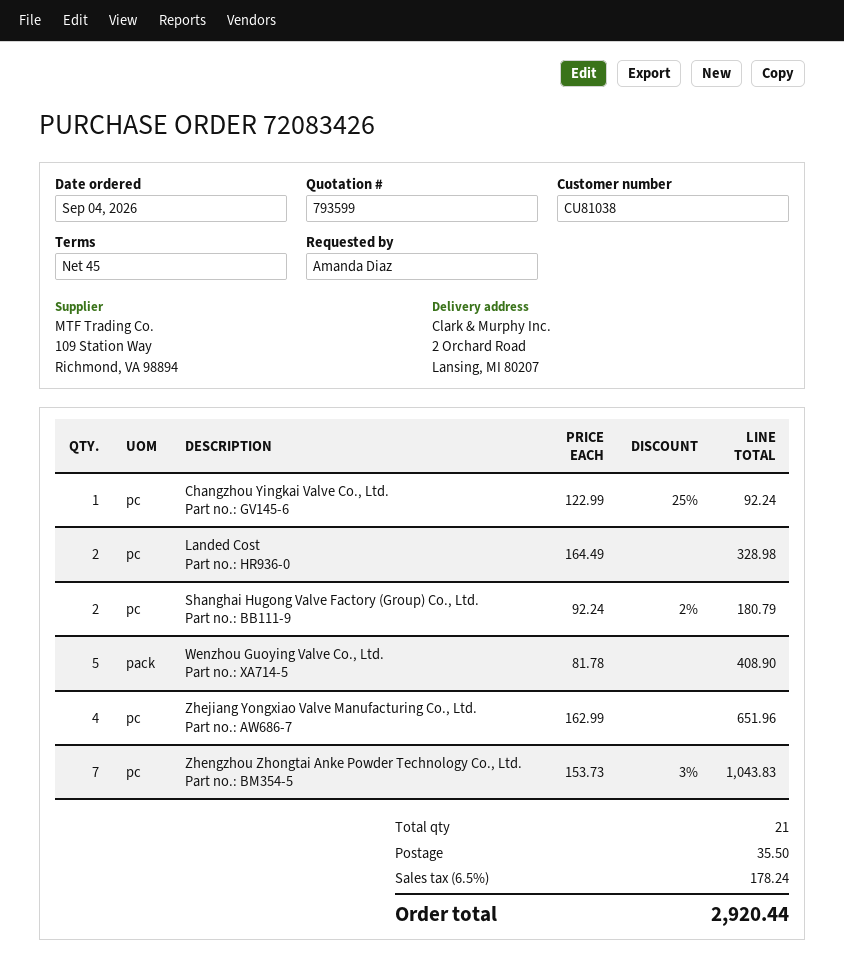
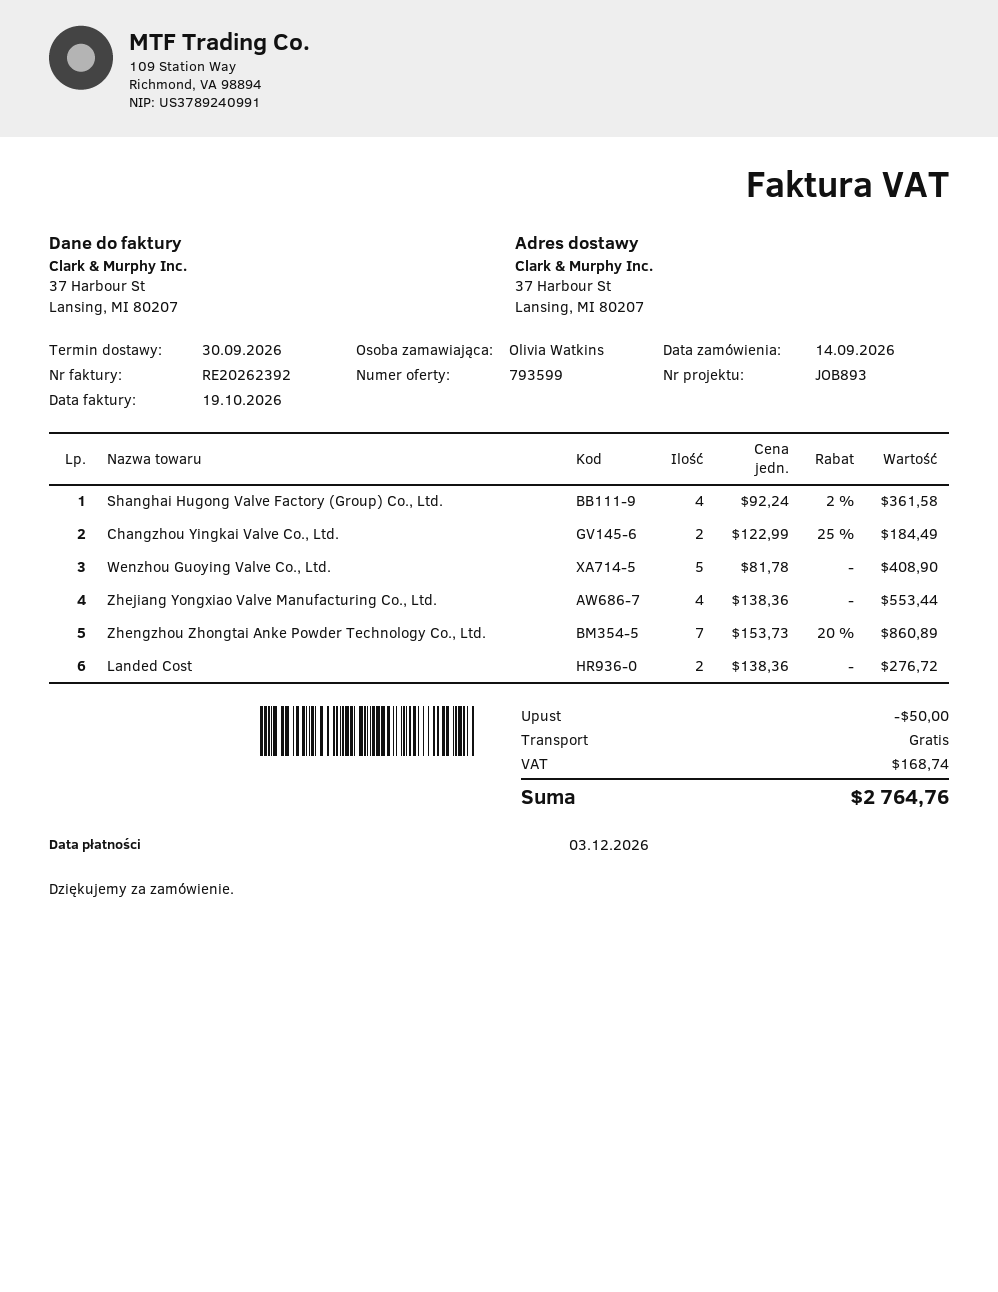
order date: 2026-09-04 -> 2026-09-14
ordered by: Amanda Diaz -> Olivia Watkins
ship to: 2 Orchard Road, Lansing, MI 80207 -> 37 Harbour St, Lansing, MI 80207
Changzhou Yingkai Valve Co., Ltd.: 1 x 122.99 - 25% = 92.24 -> 2 x 122.99 - 25% = 184.49
Landed Cost: 2 x 164.49 = 328.98 -> 2 x 138.36 = 276.72
Shanghai Hugong Valve Factory (Group) Co., Ltd.: 2 x 92.24 - 2% = 180.79 -> 4 x 92.24 - 2% = 361.58
Zhejiang Yongxiao Valve Manufacturing Co., Ltd.: 4 x 162.99 = 651.96 -> 4 x 138.36 = 553.44
Zhengzhou Zhongtai Anke Powder Technology Co., Ltd.: 7 x 153.73 - 3% = 1043.83 -> 7 x 153.73 - 20% = 860.89
discount: none -> 50.00
shipping: 35.50 -> 0.00
tax: 178.24 -> 168.74
total: 2920.44 -> 2764.76

